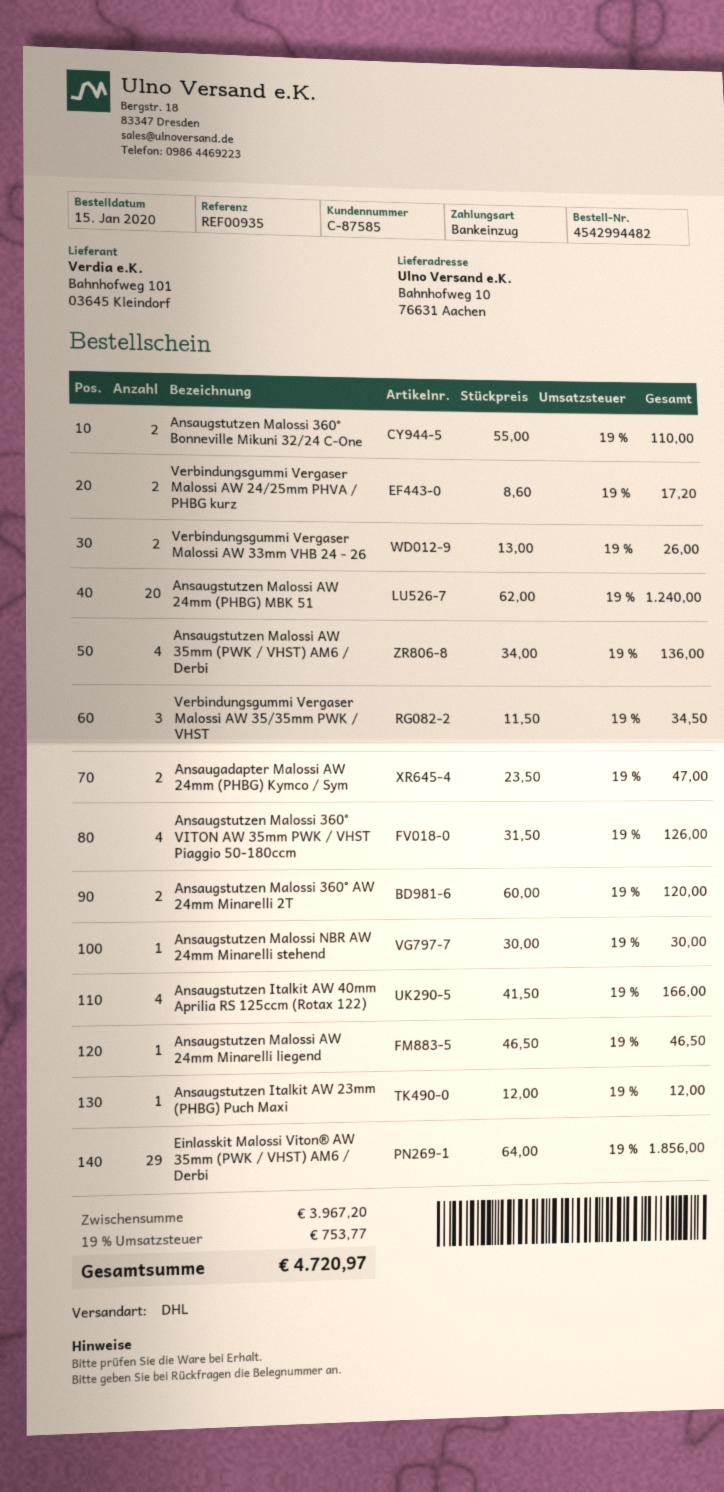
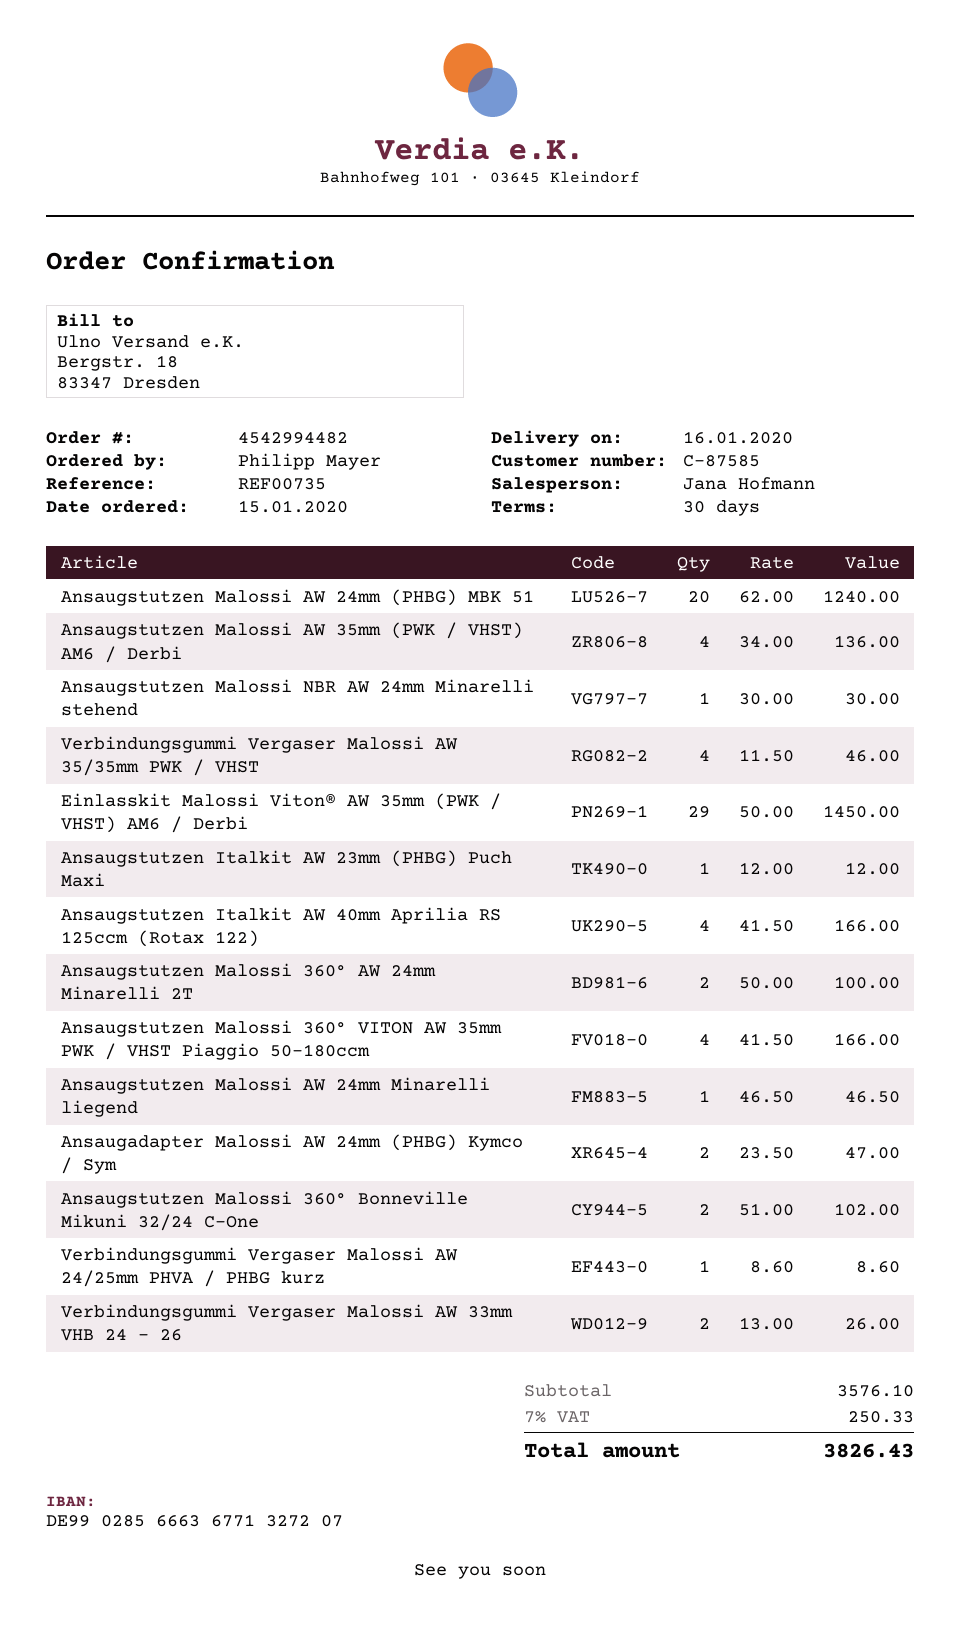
reference: REF00935 -> REF00735
Ansaugstutzen Malossi 360° Bonneville Mikuni 32/24 C-One: 2 x 55.00 = 110.00 -> 2 x 51.00 = 102.00
Verbindungsgummi Vergaser Malossi AW 24/25mm PHVA / PHBG kurz: 2 x 8.60 = 17.20 -> 1 x 8.60 = 8.60
Verbindungsgummi Vergaser Malossi AW 35/35mm PWK / VHST: 3 x 11.50 = 34.50 -> 4 x 11.50 = 46.00
Ansaugstutzen Malossi 360° VITON AW 35mm PWK / VHST Piaggio 50-180ccm: 4 x 31.50 = 126.00 -> 4 x 41.50 = 166.00
Ansaugstutzen Malossi 360° AW 24mm Minarelli 2T: 2 x 60.00 = 120.00 -> 2 x 50.00 = 100.00
Einlasskit Malossi Viton® AW 35mm (PWK / VHST) AM6 / Derbi: 29 x 64.00 = 1856.00 -> 29 x 50.00 = 1450.00
subtotal: 3967.20 -> 3576.10
tax: 19% = 753.77 -> 7% = 250.33
total: 4720.97 -> 3826.43

